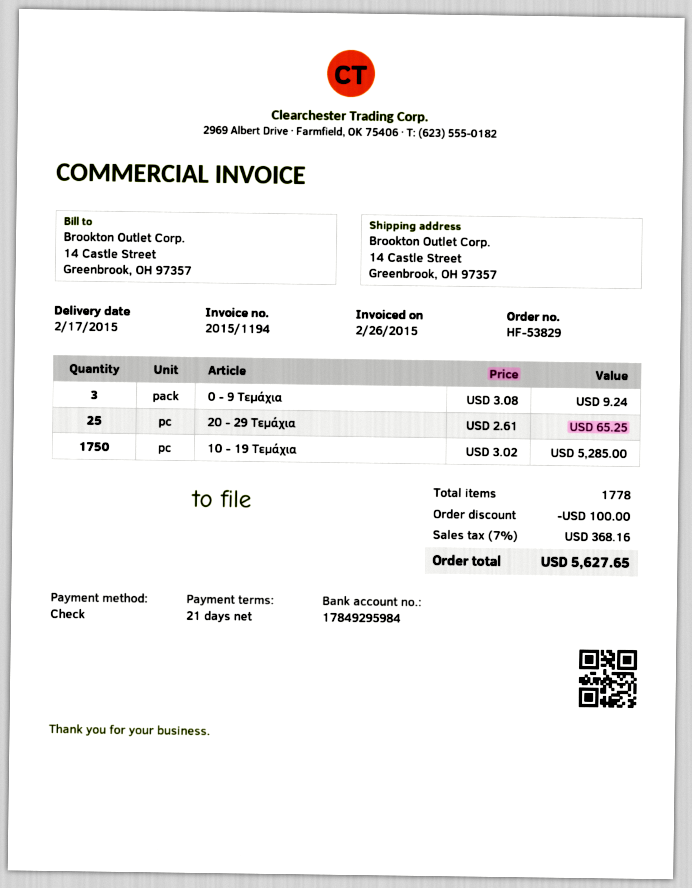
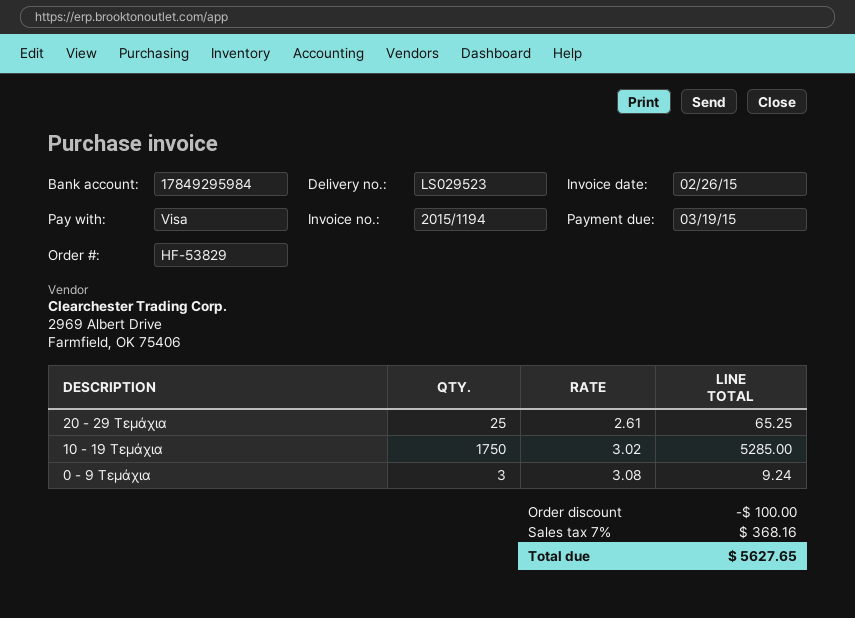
payment method: cheque -> Visa

